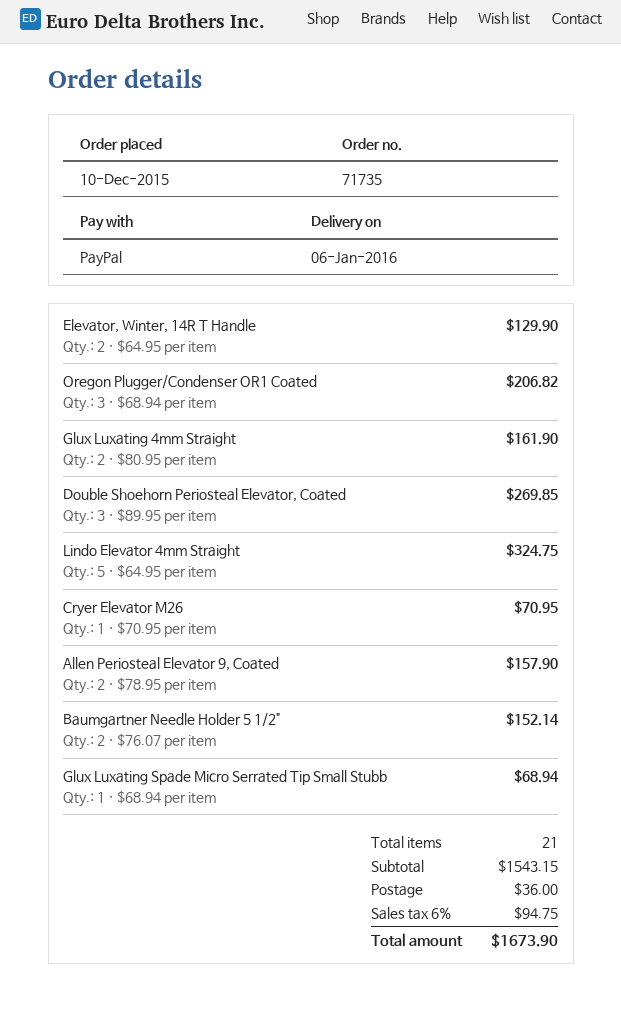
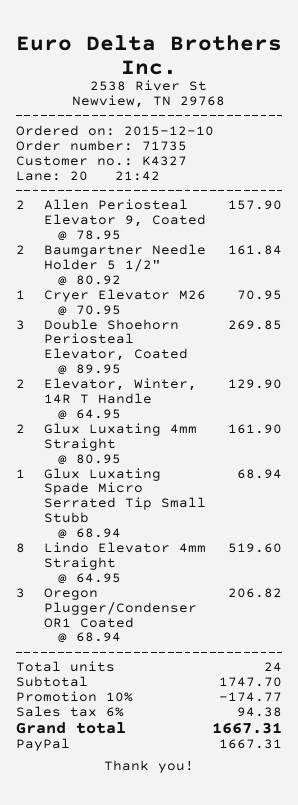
Lindo Elevator 4mm Straight: 5 x 64.95 = 324.75 -> 8 x 64.95 = 519.60
Baumgartner Needle Holder 5 1/2": 2 x 76.07 = 152.14 -> 2 x 80.92 = 161.84
total quantity: 21 -> 24
subtotal: 1543.15 -> 1747.70
discount: none -> 10% = 174.77
shipping: 36.00 -> none
tax: 6% = 94.75 -> 6% = 94.38
total: 1673.90 -> 1667.31

